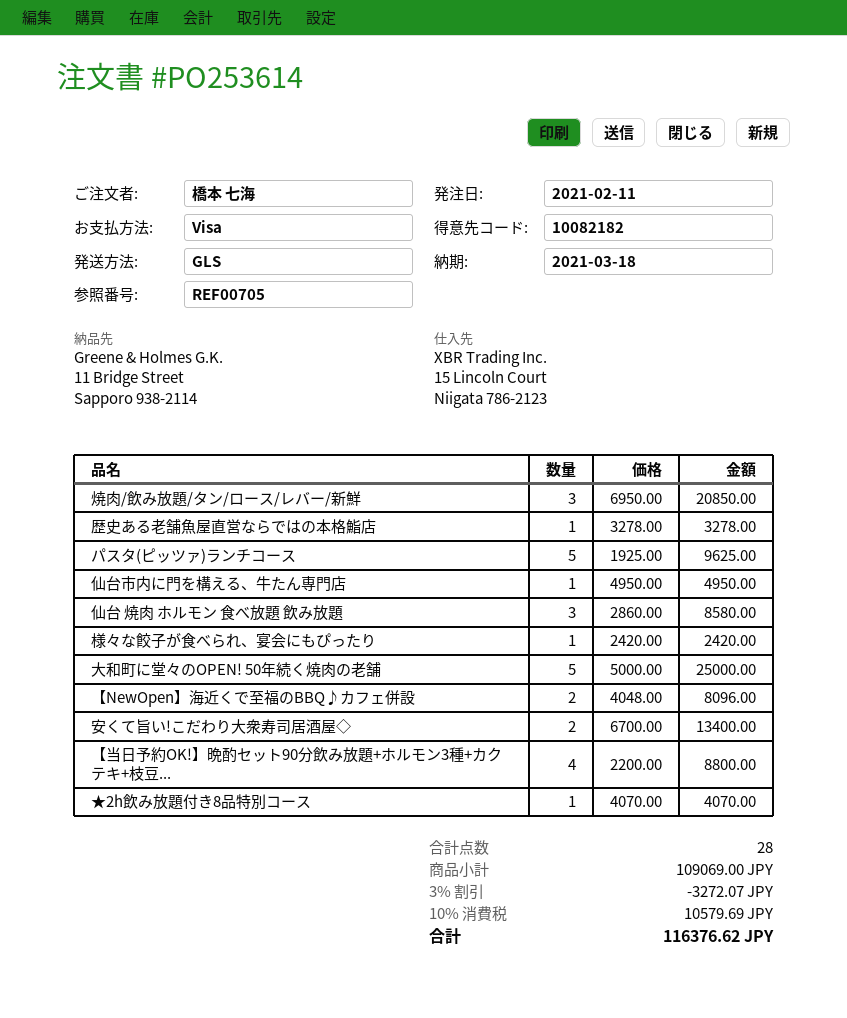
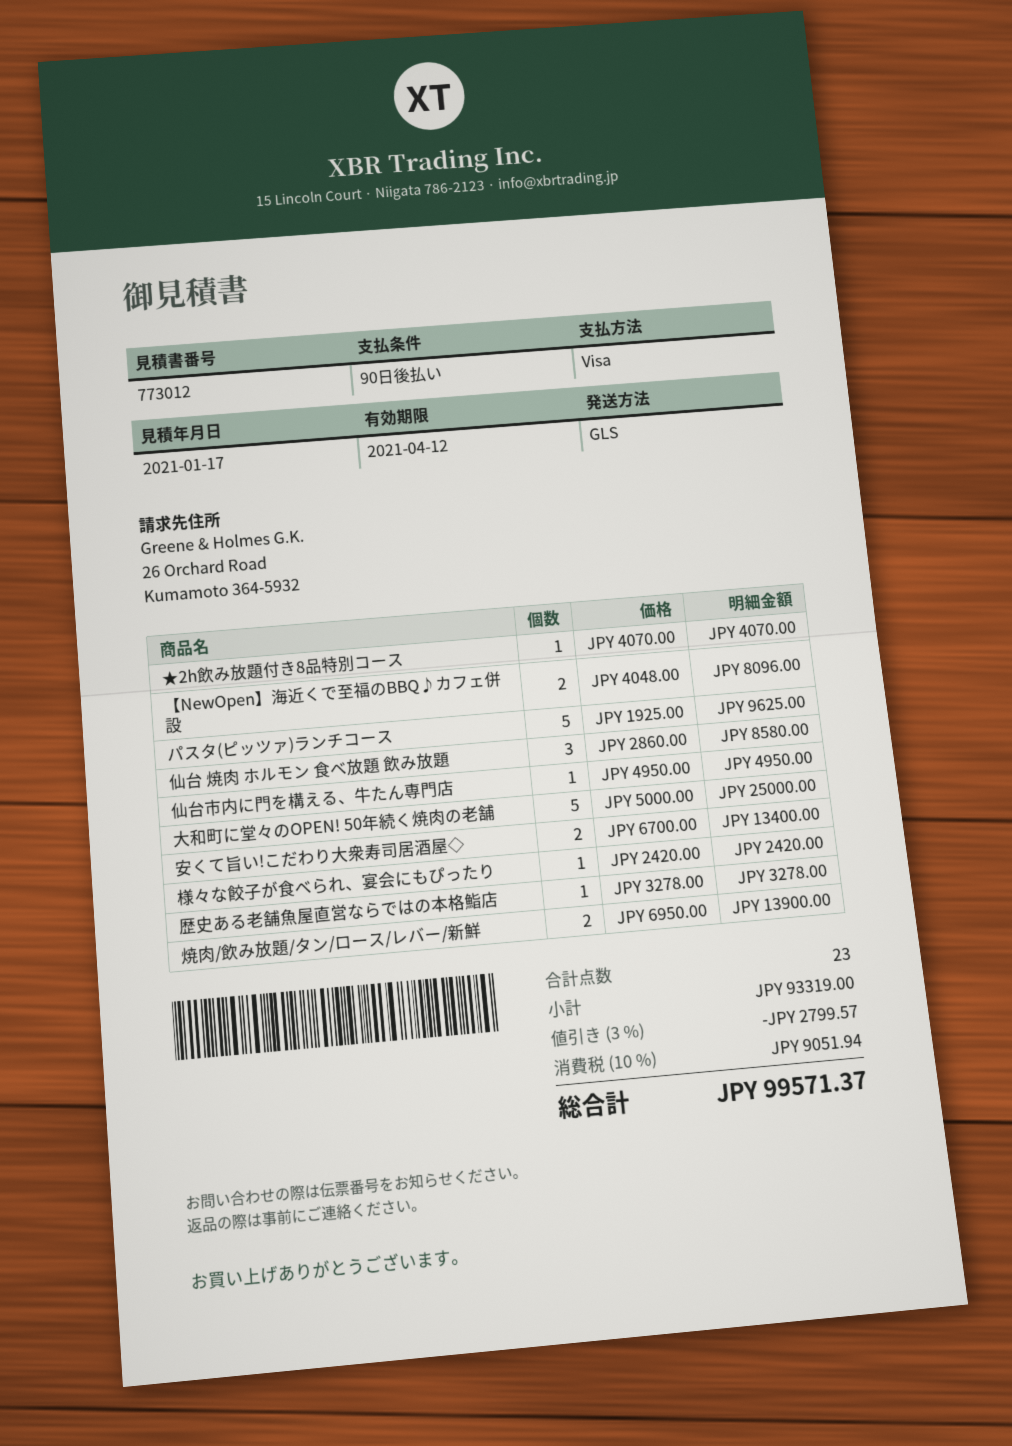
焼肉/飲み放題/タン/ロース/レバー/新鮮: 3 x 6950.00 = 20850.00 -> 2 x 6950.00 = 13900.00
【当日予約OK!】晩酌セット90分飲み放題+ホルモン3種+カクテキ+枝豆...: 4 x 2200.00 = 8800.00 -> none
total quantity: 28 -> 23
subtotal: 109069.00 -> 93319.00
discount: 3% = 3272.07 -> 3% = 2799.57
tax: 10% = 10579.69 -> 10% = 9051.94
total: 116376.62 -> 99571.37

